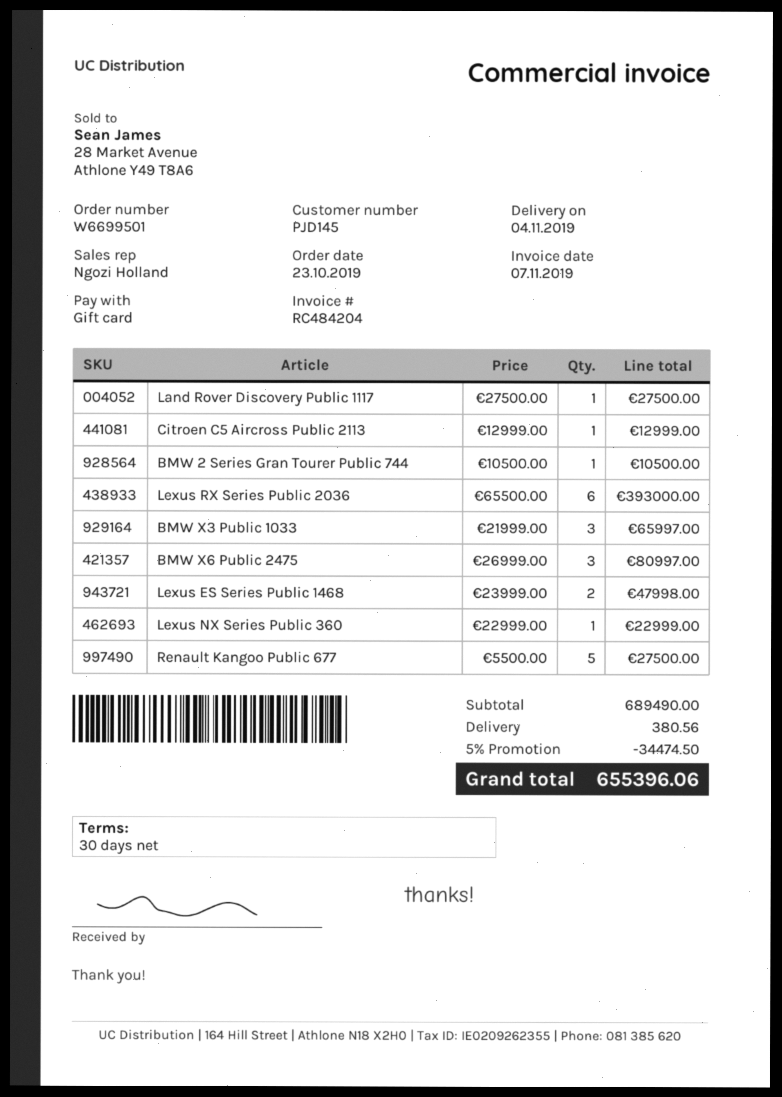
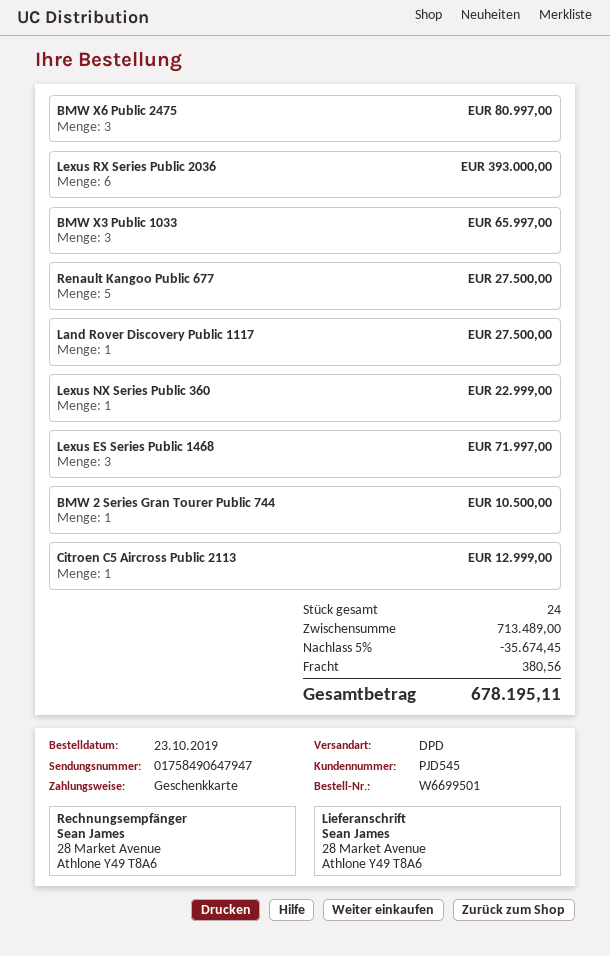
customer number: PJD145 -> PJD545
Lexus ES Series Public 1468: 2 for 47998.00 -> 3 for 71997.00
subtotal: 689490.00 -> 713489.00
discount: 5% = 34474.50 -> 5% = 35674.45
total: 655396.06 -> 678195.11

